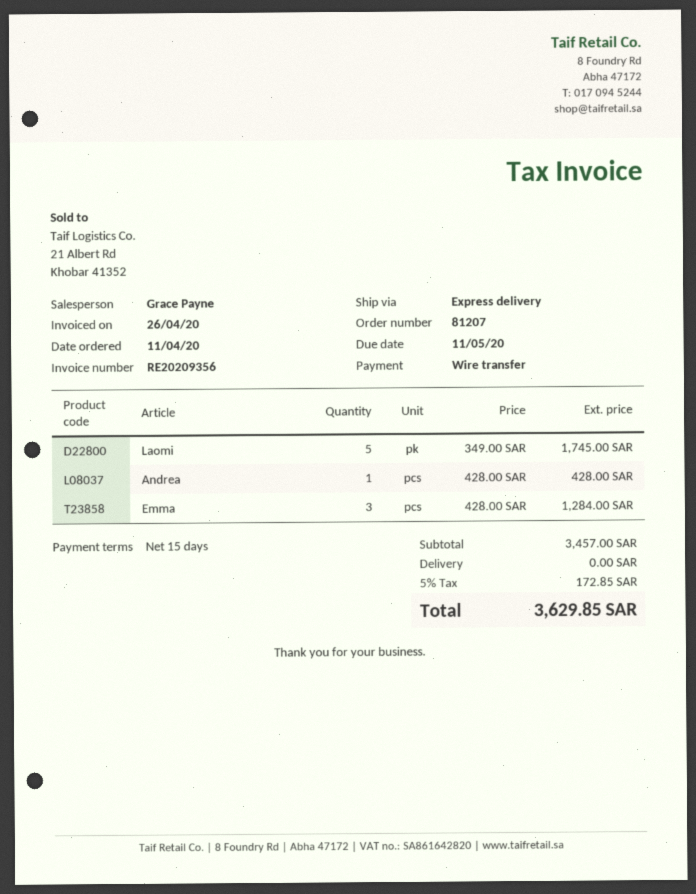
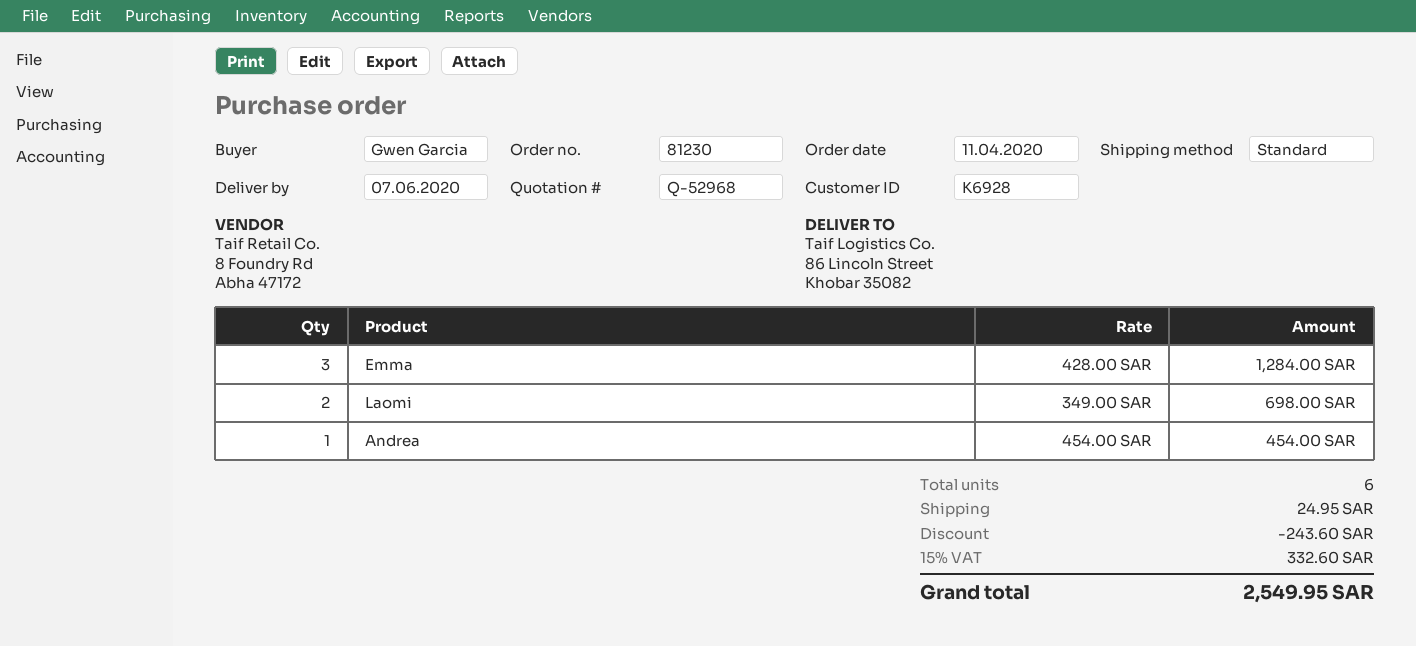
order number: 81207 -> 81230
shipping method: express -> standard
Laomi: 5 x 349.00 = 1745.00 -> 2 x 349.00 = 698.00
Andrea: 1 x 428.00 = 428.00 -> 1 x 454.00 = 454.00
discount: none -> 243.60
shipping: 0.00 -> 24.95
tax: 5% = 172.85 -> 15% = 332.60
total: 3629.85 -> 2549.95

